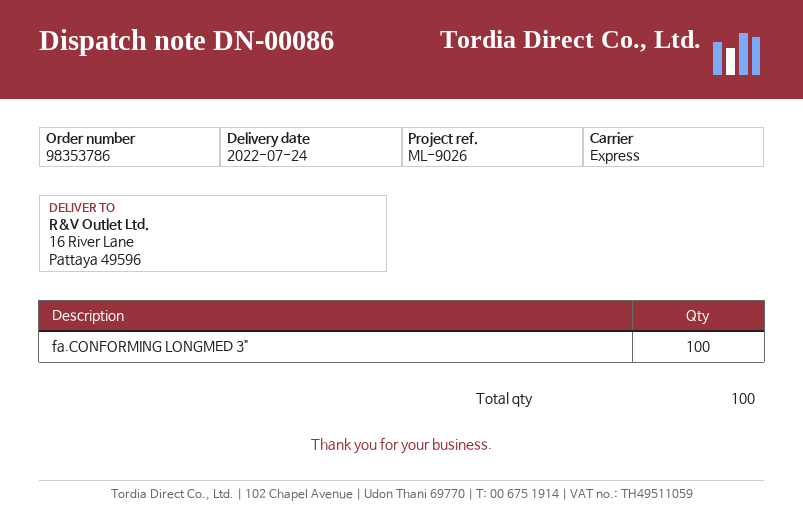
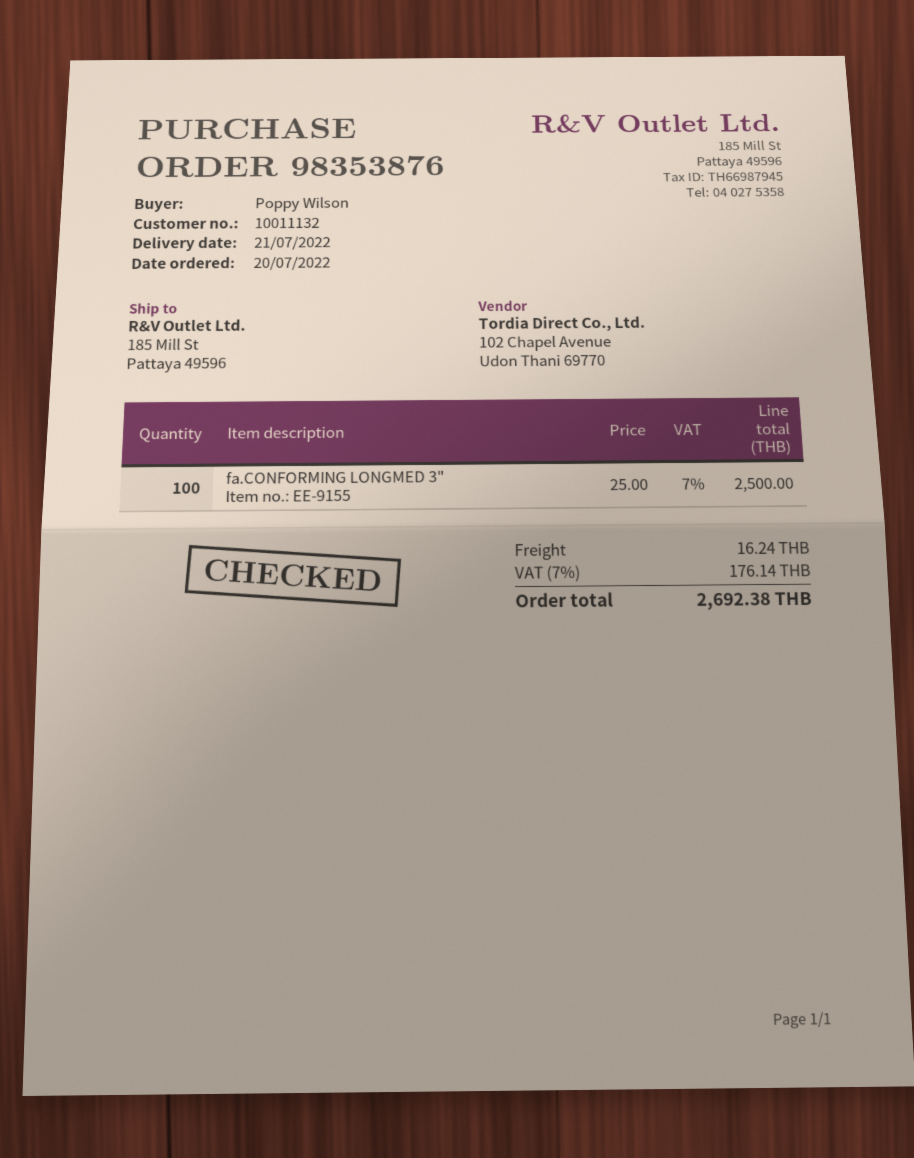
order number: 98353786 -> 98353876
delivery date: 2022-07-24 -> 2022-07-21
ship to: 16 River Lane, Pattaya 49596 -> 185 Mill St, Pattaya 49596

